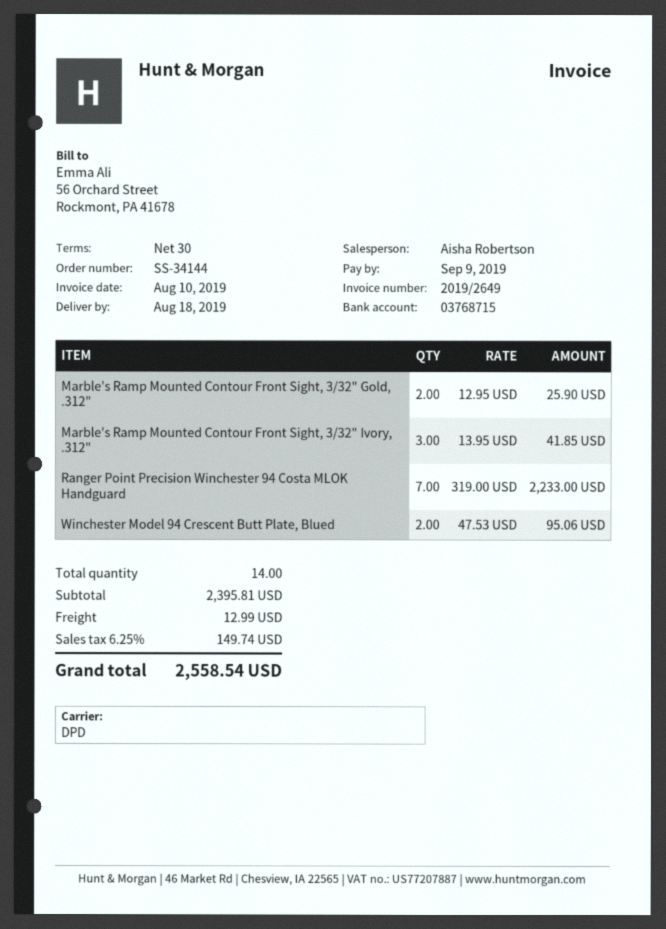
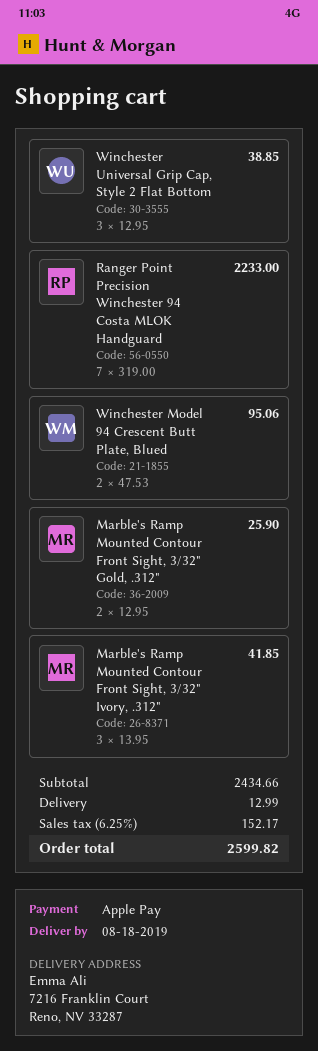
Winchester Universal Grip Cap, Style 2 Flat Bottom: none -> 3 x 12.95 = 38.85
subtotal: 2395.81 -> 2434.66
tax: 6.25% = 149.74 -> 6.25% = 152.17
total: 2558.54 -> 2599.82

